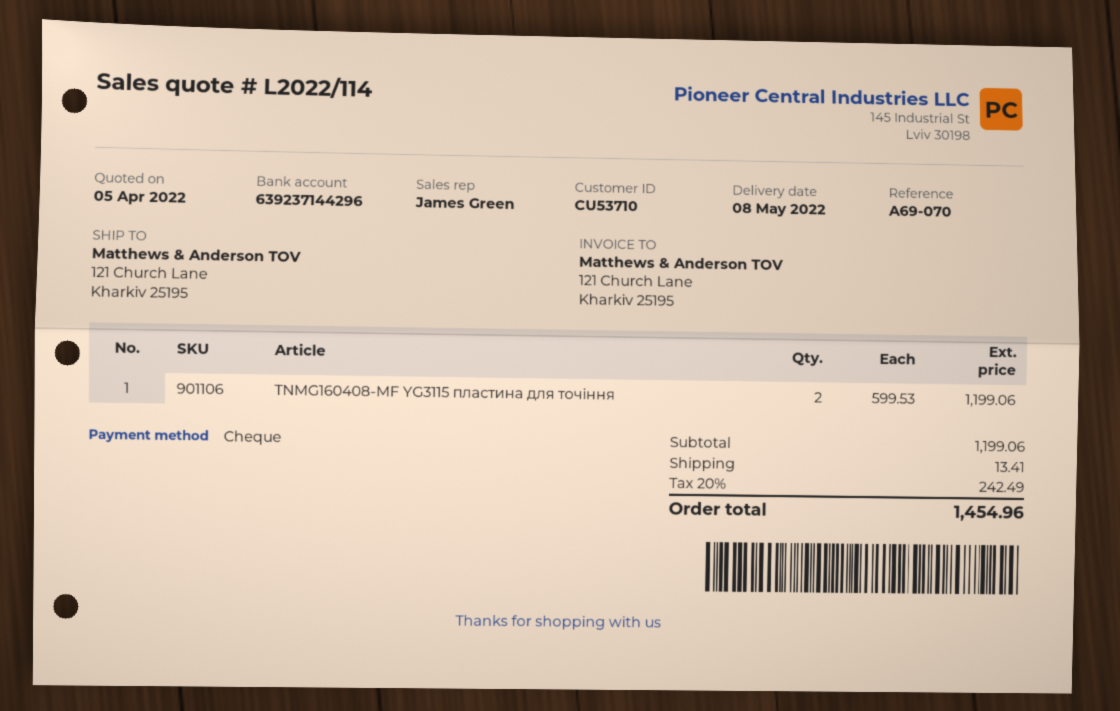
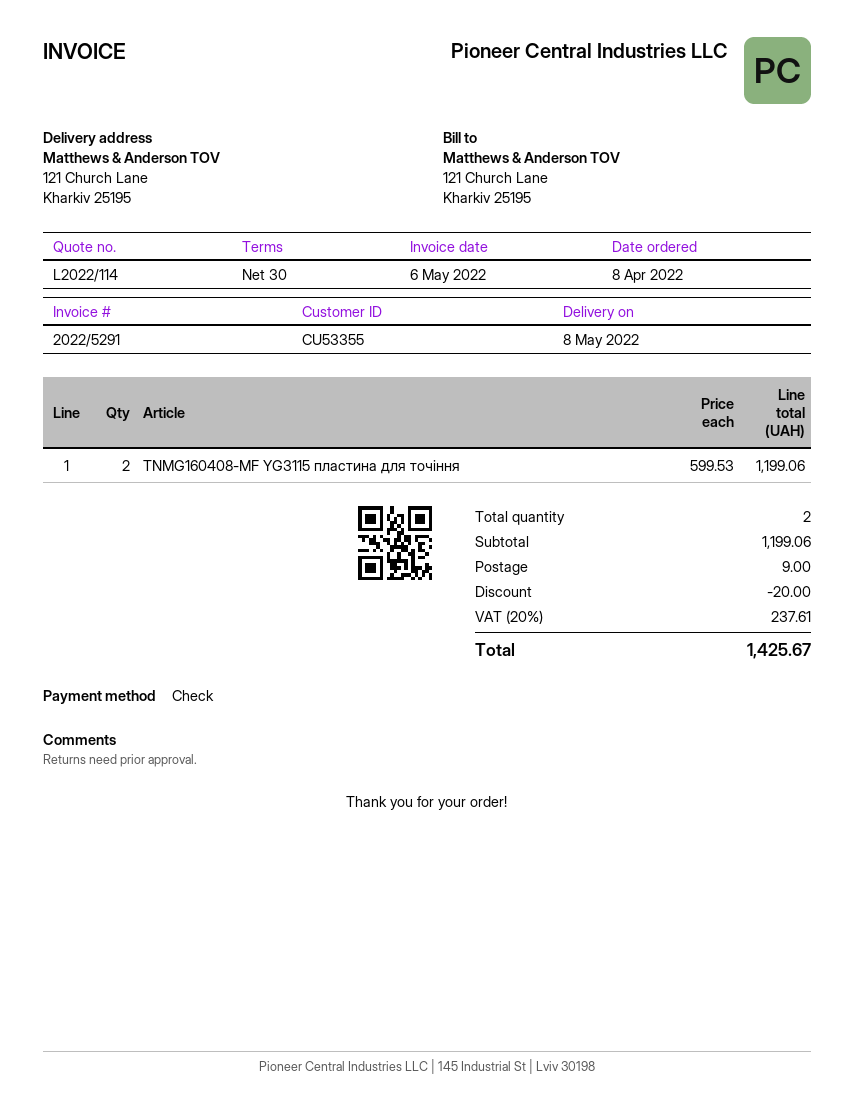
customer number: CU53710 -> CU53355
discount: none -> 20.00
shipping: 13.41 -> 9.00
tax: 20% = 242.49 -> 20% = 237.61
total: 1454.96 -> 1425.67

